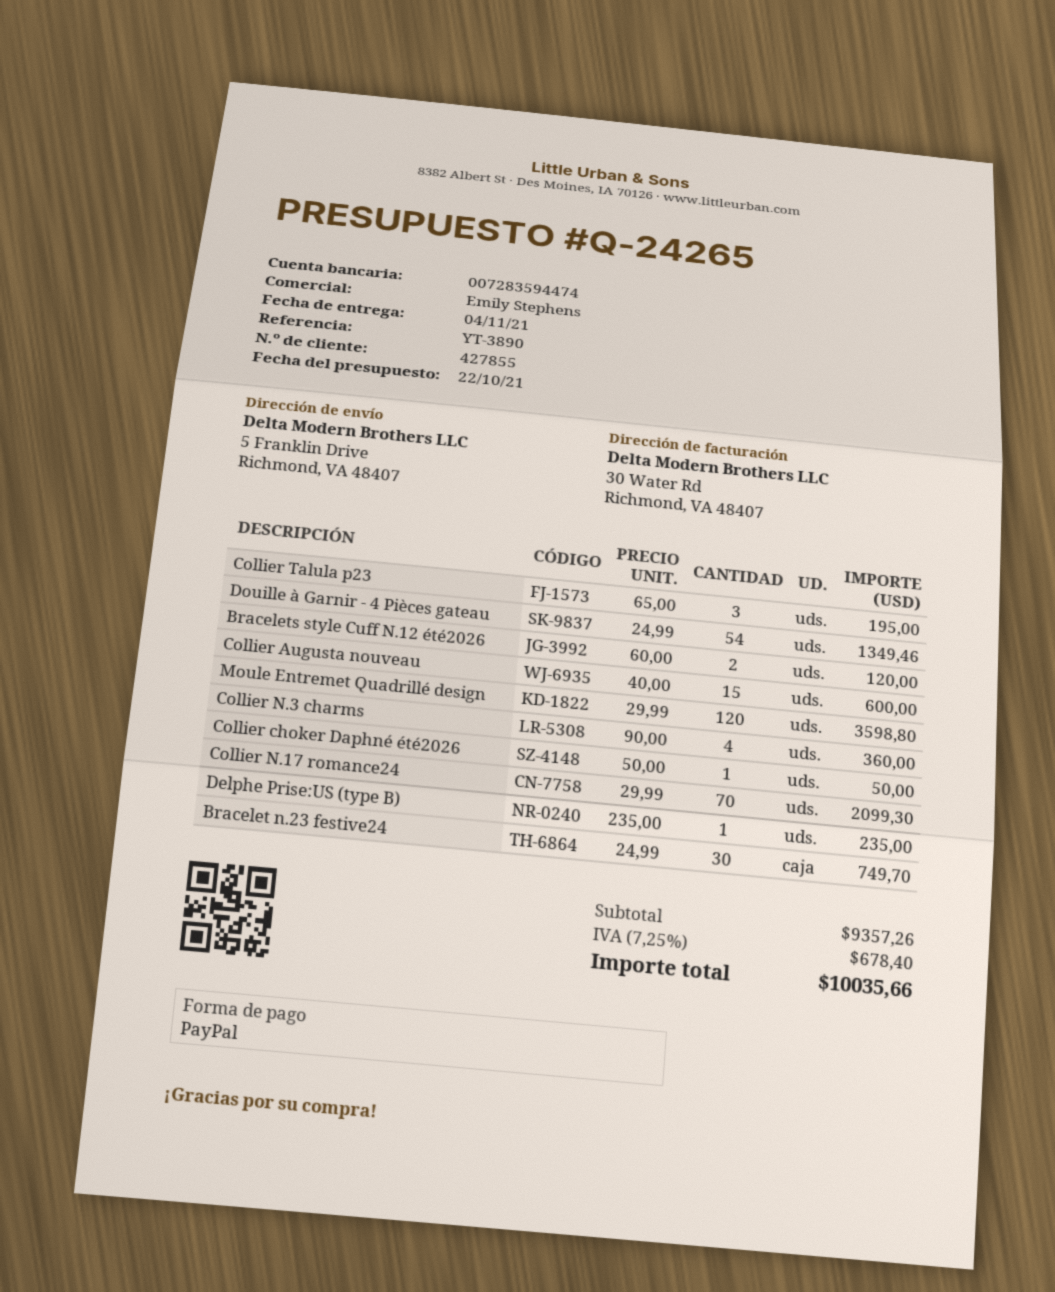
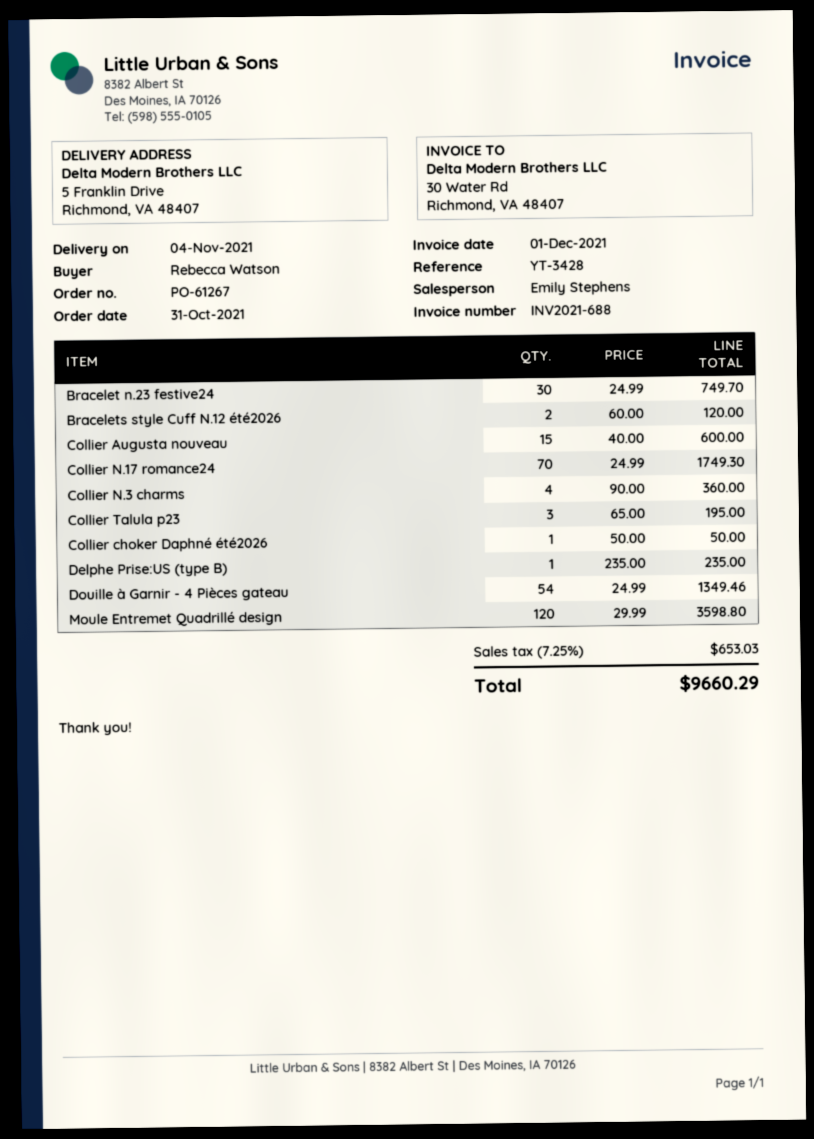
reference: YT-3890 -> YT-3428
Collier N.17 romance24: 70 x 29.99 = 2099.30 -> 70 x 24.99 = 1749.30
tax: 7.25% = 678.40 -> 7.25% = 653.03
total: 10035.66 -> 9660.29

